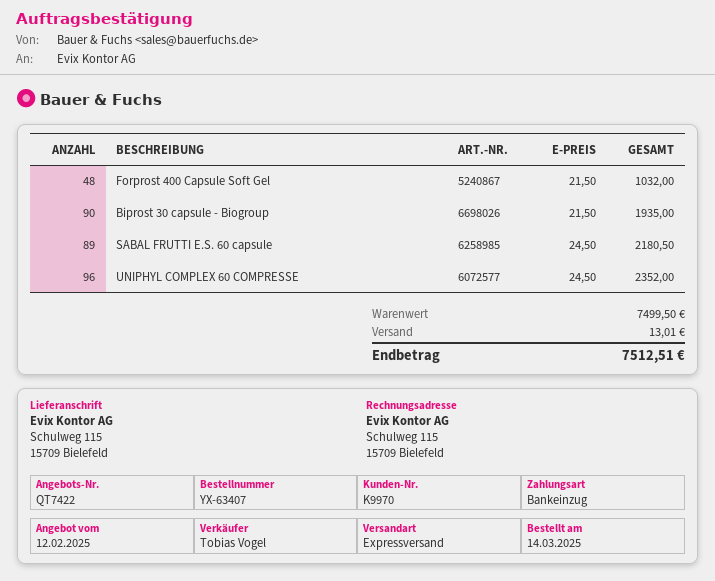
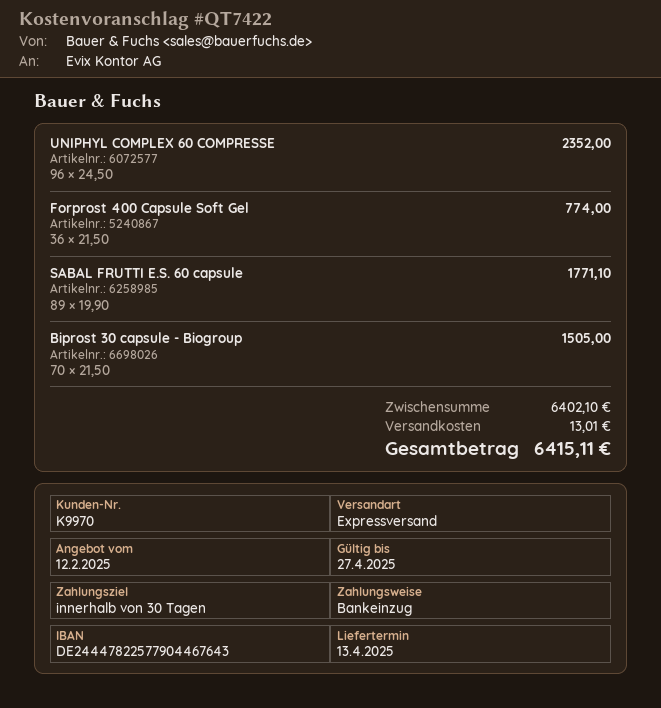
Forprost 400 Capsule Soft Gel: 48 x 21.50 = 1032.00 -> 36 x 21.50 = 774.00
Biprost 30 capsule - Biogroup: 90 x 21.50 = 1935.00 -> 70 x 21.50 = 1505.00
SABAL FRUTTI E.S. 60 capsule: 89 x 24.50 = 2180.50 -> 89 x 19.90 = 1771.10
subtotal: 7499.50 -> 6402.10
total: 7512.51 -> 6415.11

